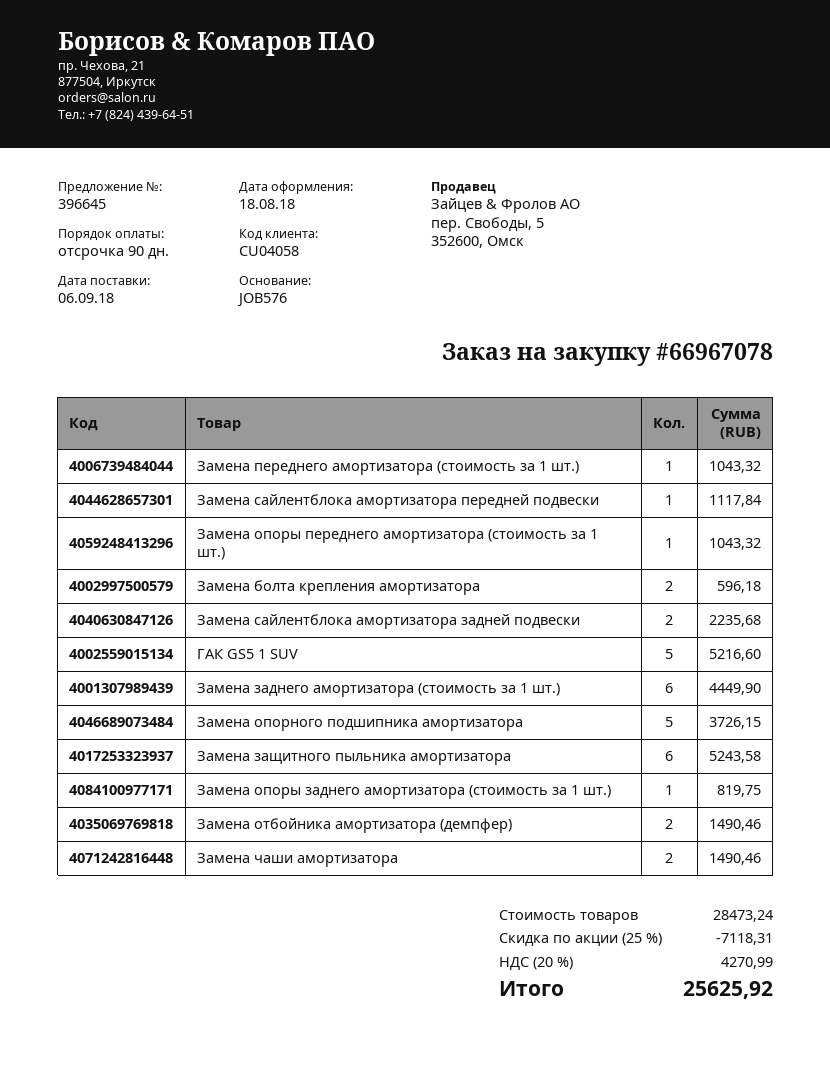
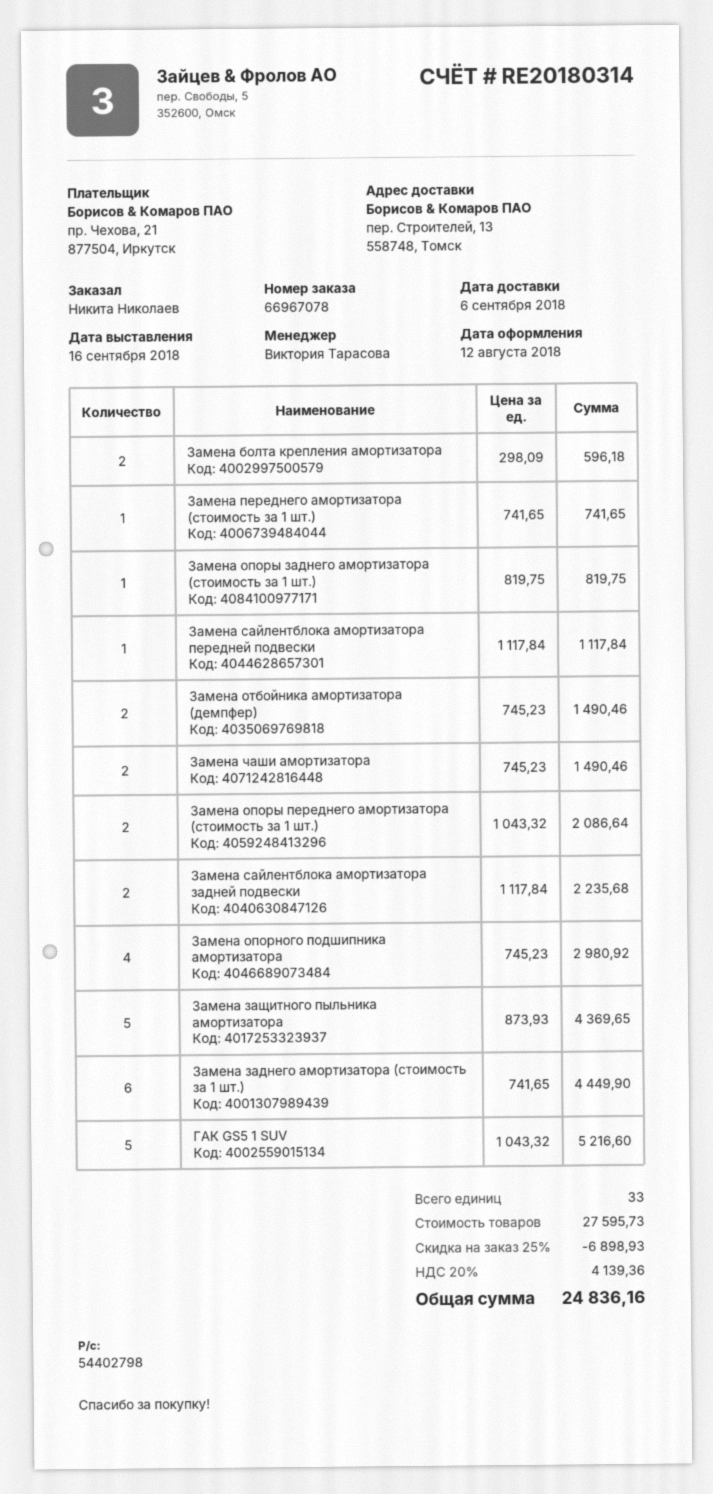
order date: 2018-08-18 -> 2018-08-12
Замена переднего амортизатора (стоимость за 1 шт.): 1 for 1043.32 -> 1 for 741.65
Замена опоры переднего амортизатора (стоимость за 1 шт.): 1 for 1043.32 -> 2 for 2086.64
Замена опорного подшипника амортизатора: 5 for 3726.15 -> 4 for 2980.92
Замена защитного пыльника амортизатора: 6 for 5243.58 -> 5 for 4369.65
subtotal: 28473.24 -> 27595.73
discount: 25% = 7118.31 -> 25% = 6898.93
tax: 20% = 4270.99 -> 20% = 4139.36
total: 25625.92 -> 24836.16

